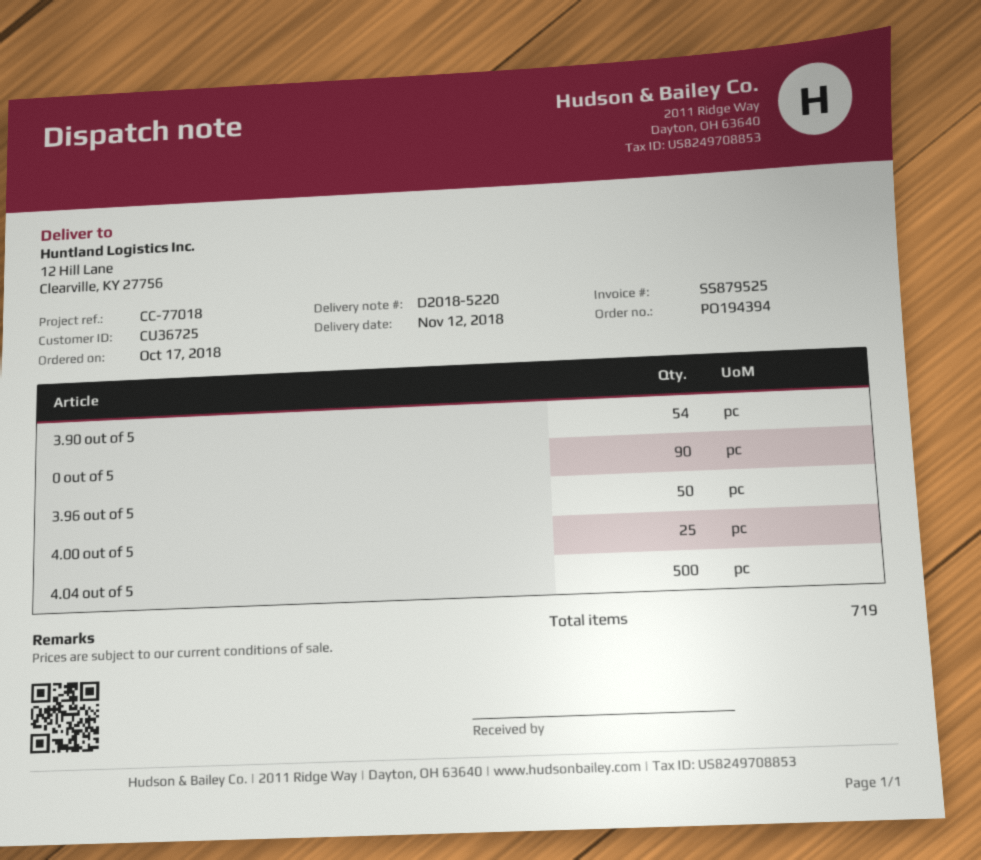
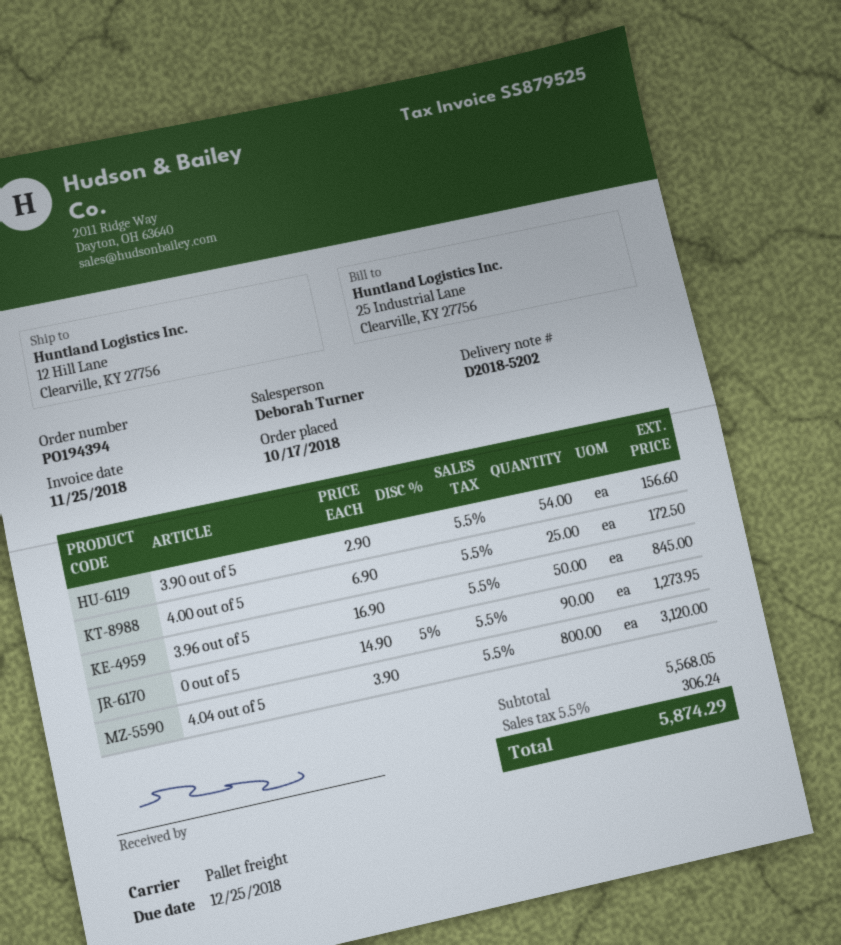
delivery note number: D2018-5220 -> D2018-5202
4.04 out of 5: 500 -> 800

